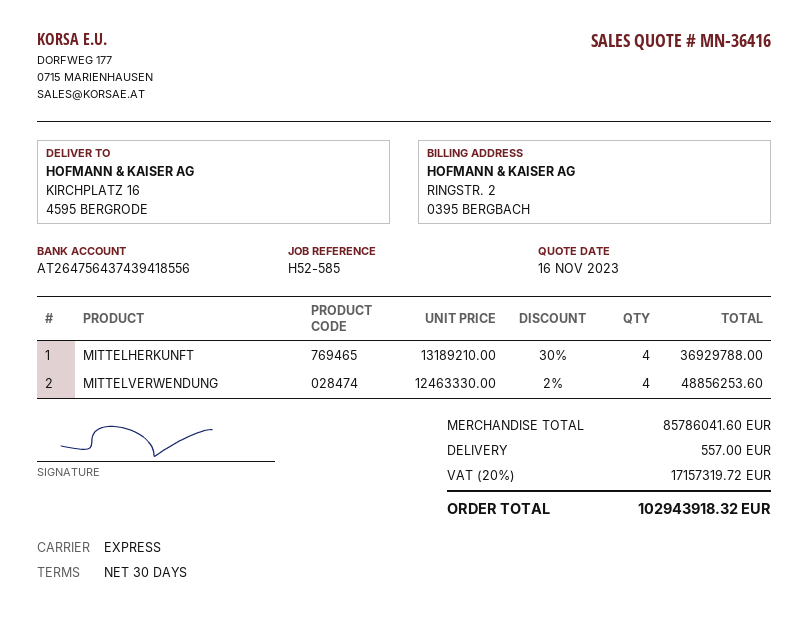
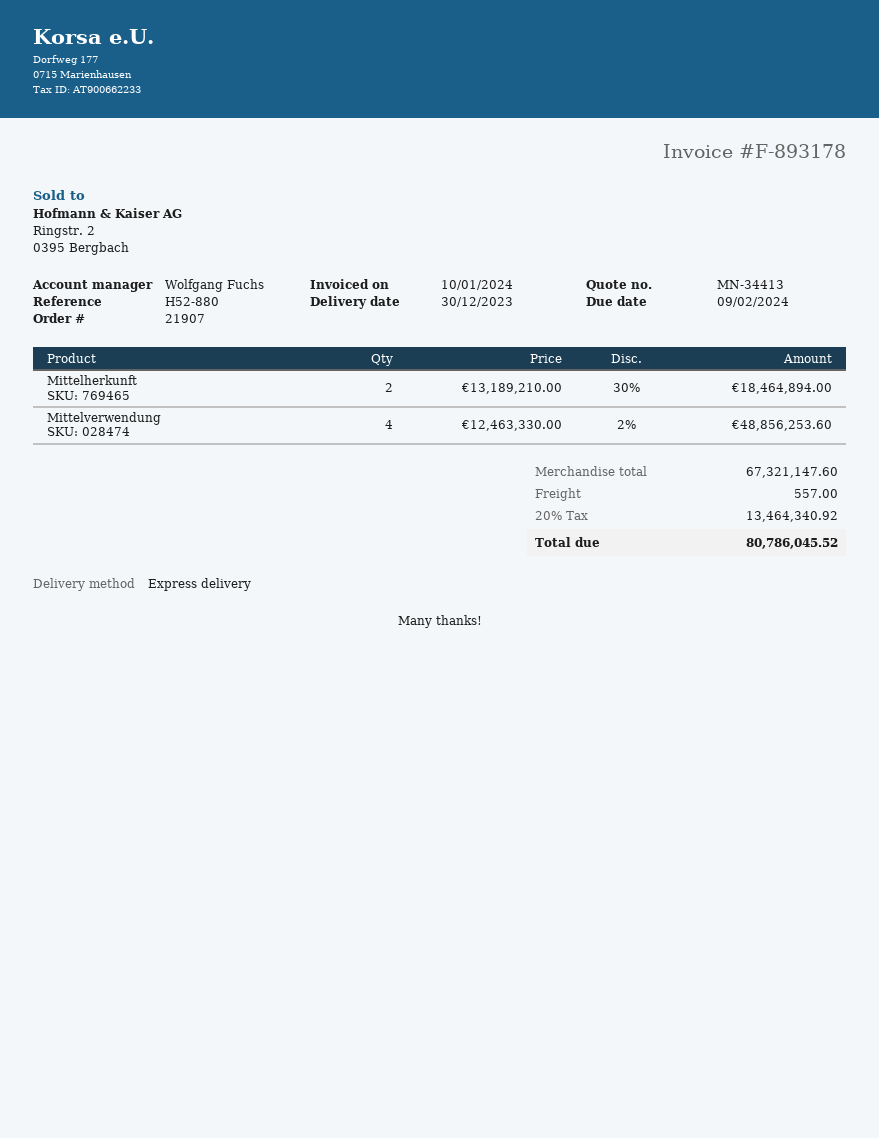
quote number: MN-36416 -> MN-34413
reference: H52-585 -> H52-880
MITTELHERKUNFT: 4 x 13189210.00 - 30% = 36929788.00 -> 2 x 13189210.00 - 30% = 18464894.00
subtotal: 85786041.60 -> 67321147.60
tax: 20% = 17157319.72 -> 20% = 13464340.92
total: 102943918.32 -> 80786045.52

